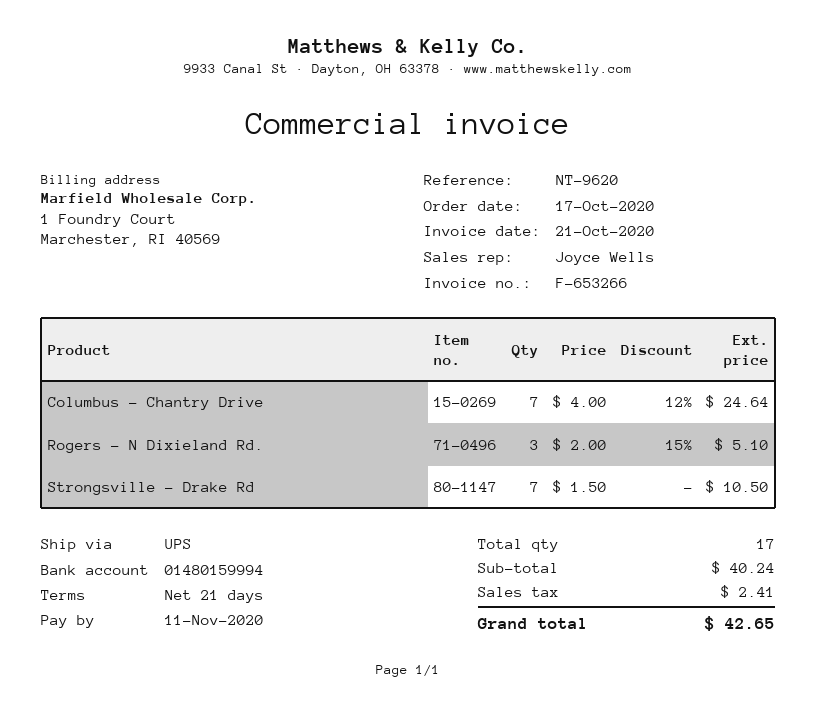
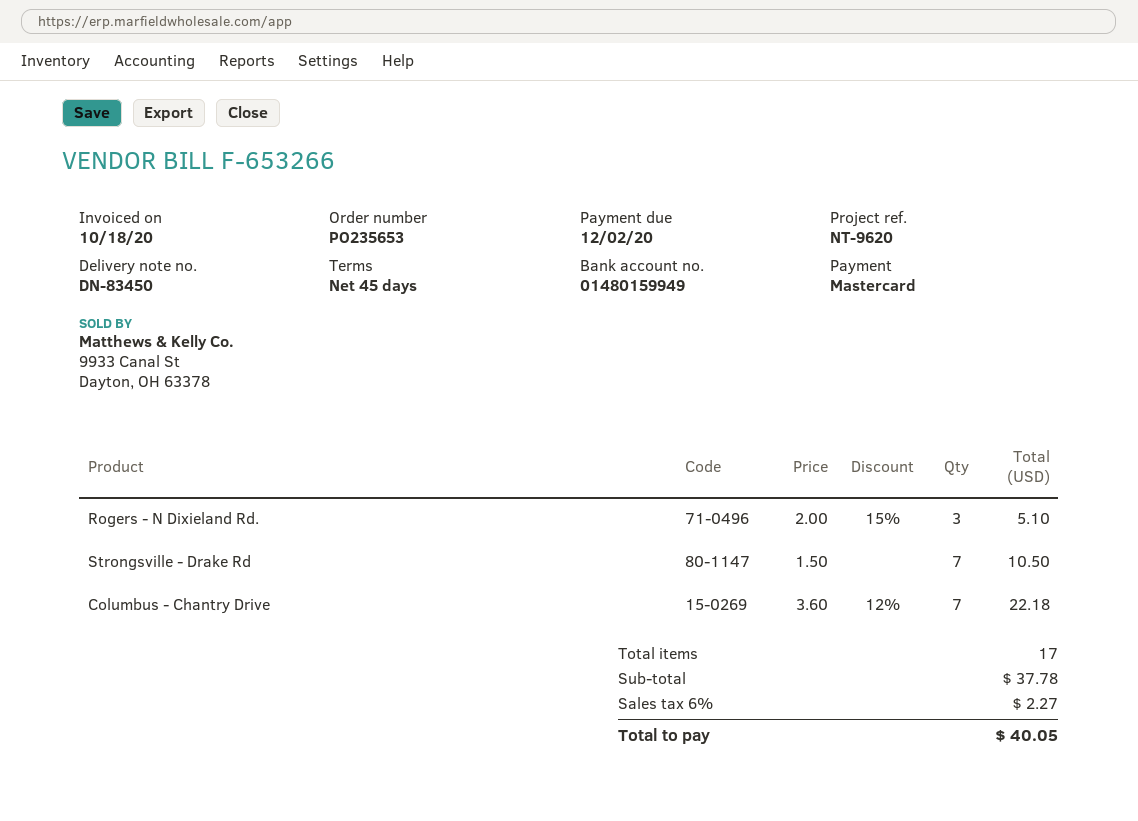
invoice date: 2020-10-21 -> 2020-10-18
payment terms: 21 days -> 45 days
due date: 2020-11-11 -> 2020-12-02
bank account: 01480159994 -> 01480159949
Columbus - Chantry Drive: 7 x 4.00 - 12% = 24.64 -> 7 x 3.60 - 12% = 22.18
subtotal: 40.24 -> 37.78
tax: 2.41 -> 2.27
total: 42.65 -> 40.05

